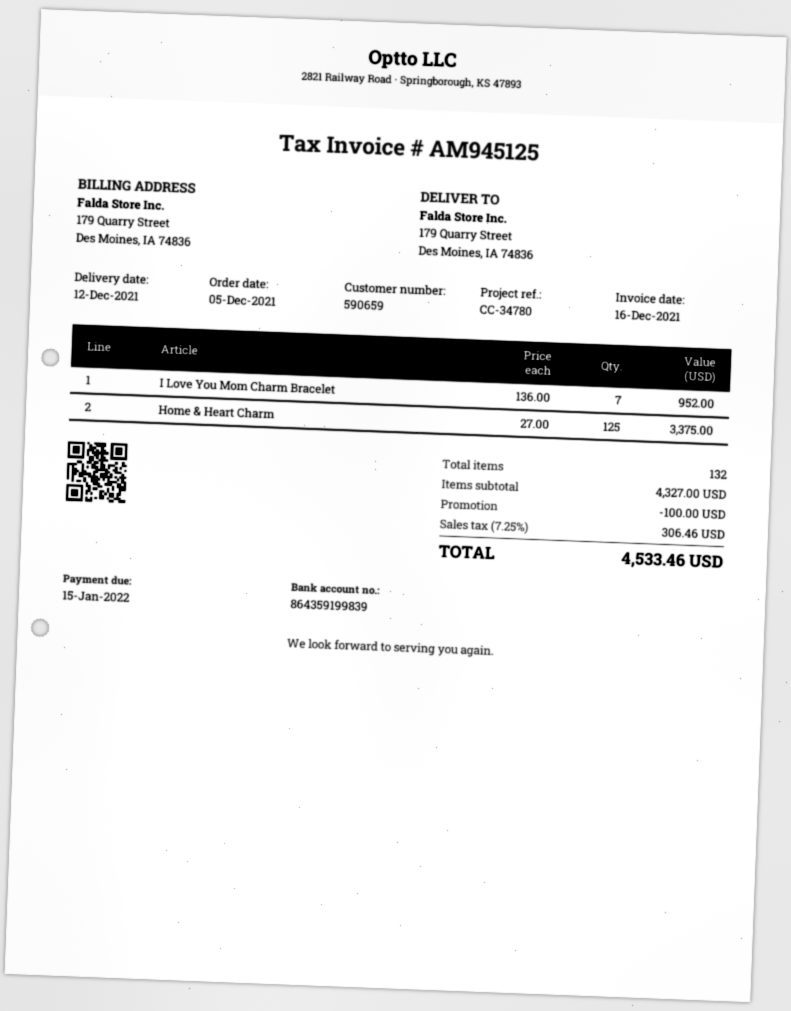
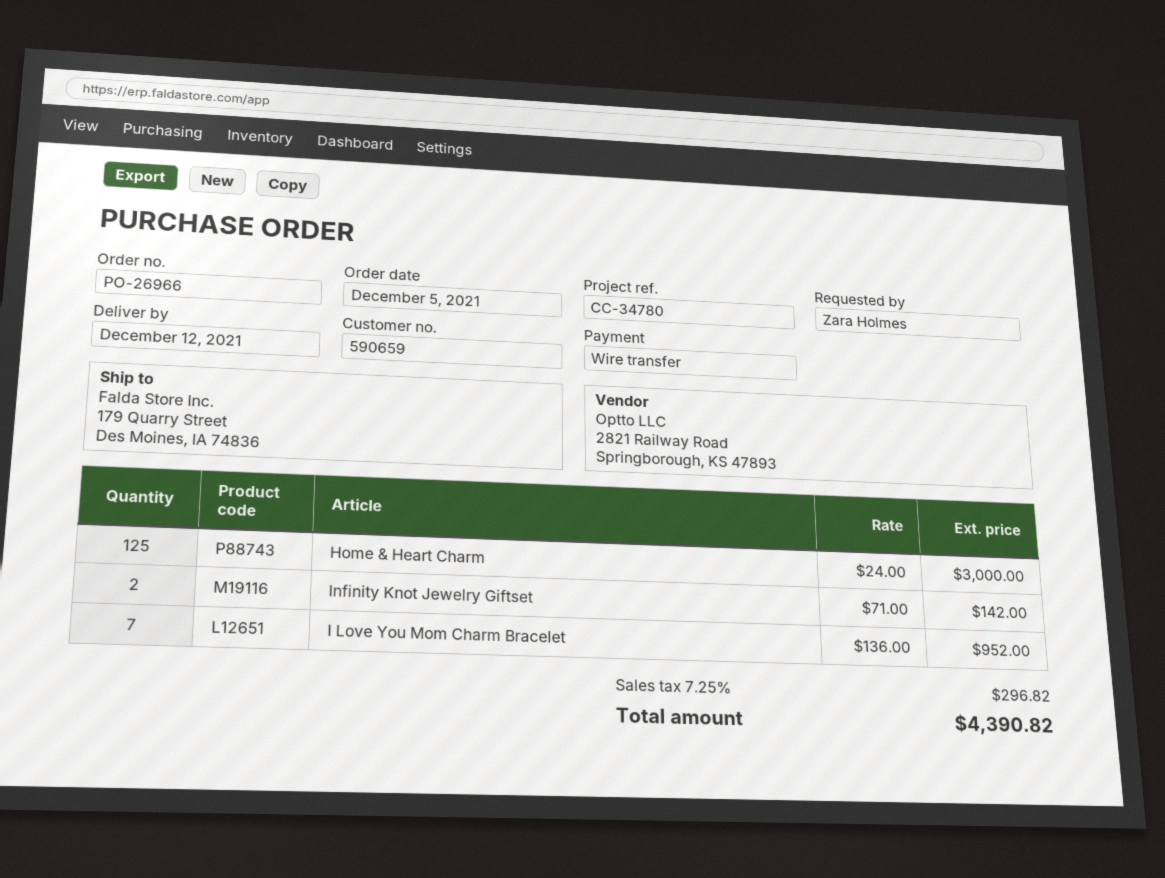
Home & Heart Charm: 125 x 27.00 = 3375.00 -> 125 x 24.00 = 3000.00
Infinity Knot Jewelry Giftset: none -> 2 x 71.00 = 142.00
discount: 100.00 -> none
tax: 7.25% = 306.46 -> 7.25% = 296.82
total: 4533.46 -> 4390.82

